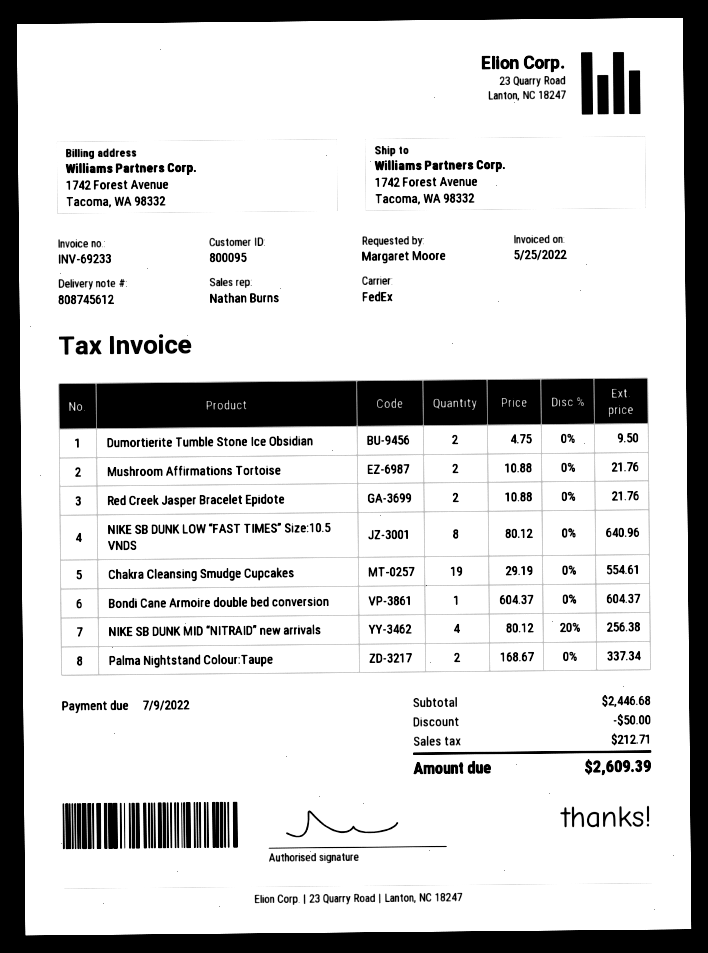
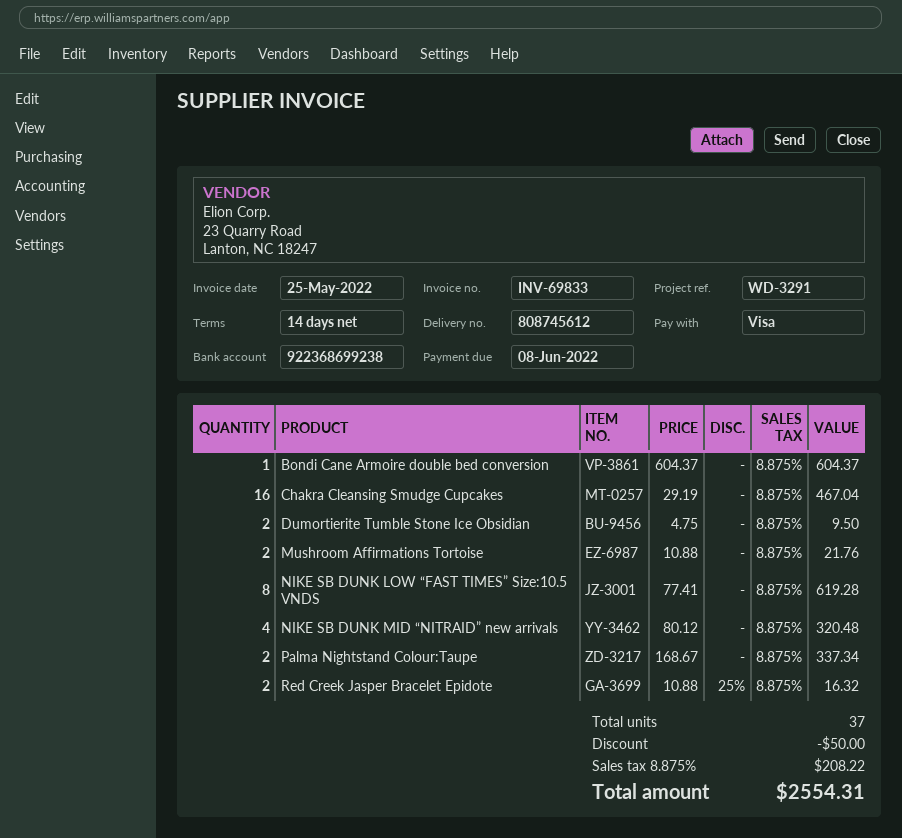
invoice number: INV-69233 -> INV-69833
due date: 2022-07-09 -> 2022-06-08
Red Creek Jasper Bracelet Epidote: 2 x 10.88 = 21.76 -> 2 x 10.88 - 25% = 16.32
NIKE SB DUNK LOW “FAST TIMES” Size:10.5 VNDS: 8 x 80.12 = 640.96 -> 8 x 77.41 = 619.28
Chakra Cleansing Smudge Cupcakes: 19 x 29.19 = 554.61 -> 16 x 29.19 = 467.04
NIKE SB DUNK MID “NITRAID” new arrivals: 4 x 80.12 - 20% = 256.38 -> 4 x 80.12 = 320.48
tax: 212.71 -> 208.22
total: 2609.39 -> 2554.31

